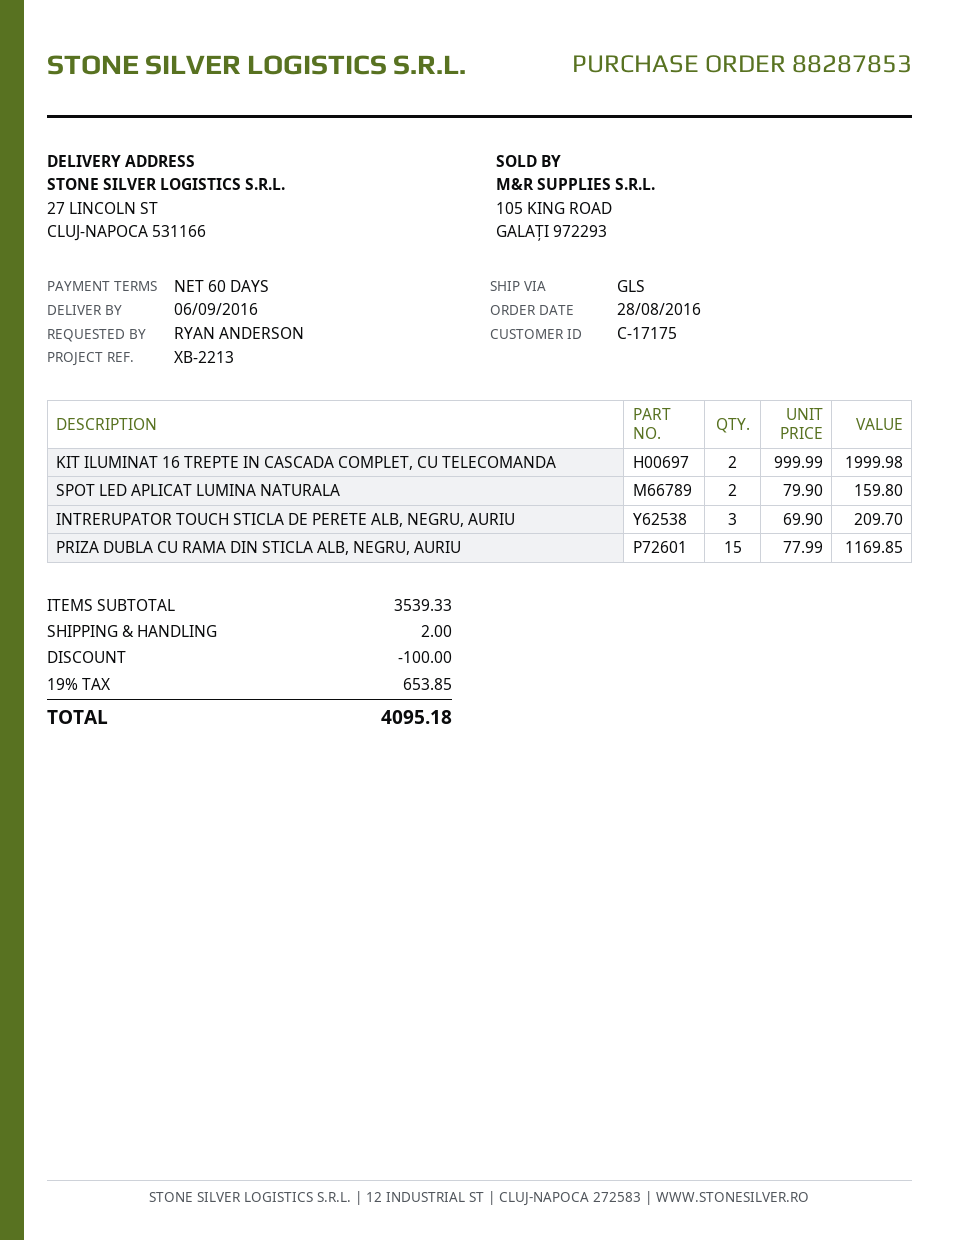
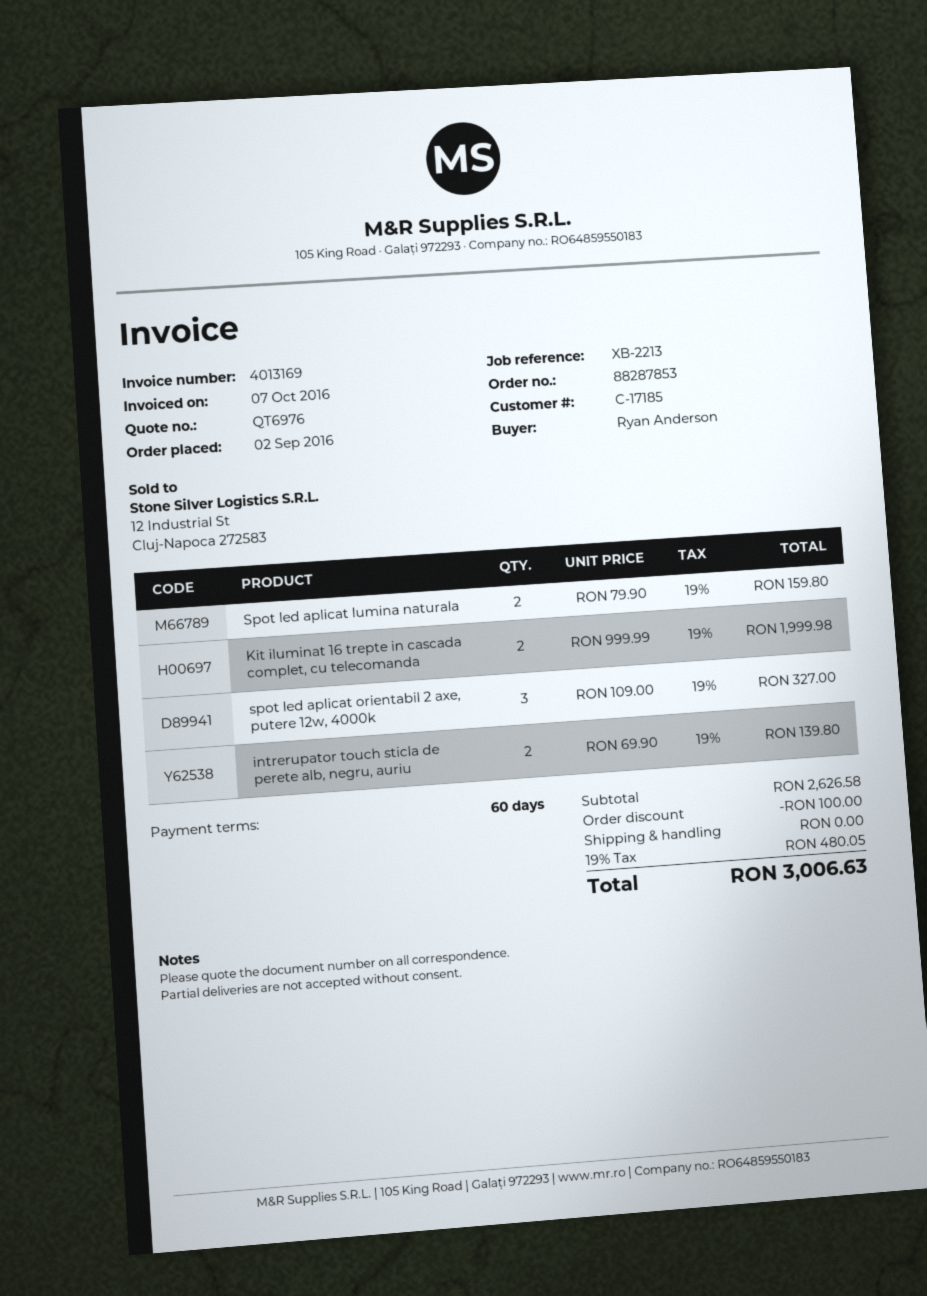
order date: 2016-08-28 -> 2016-09-02
customer number: C-17175 -> C-17185
INTRERUPATOR TOUCH STICLA DE PERETE ALB, NEGRU, AURIU: 3 x 69.90 = 209.70 -> 2 x 69.90 = 139.80
PRIZA DUBLA CU RAMA DIN STICLA ALB, NEGRU, AURIU: 15 x 77.99 = 1169.85 -> none
spot led aplicat orientabil 2 axe, putere 12w, 4000k: none -> 3 x 109.00 = 327.00
subtotal: 3539.33 -> 2626.58
shipping: 2.00 -> 0.00
tax: 19% = 653.85 -> 19% = 480.05
total: 4095.18 -> 3006.63

